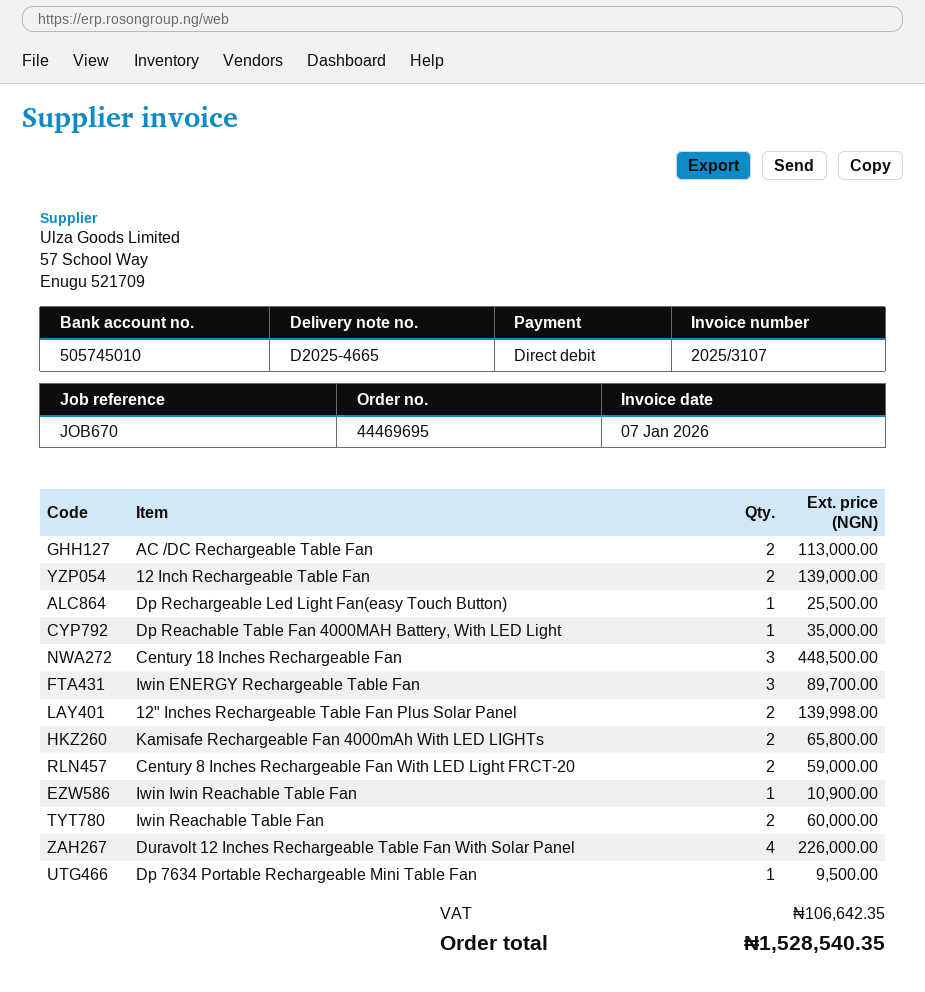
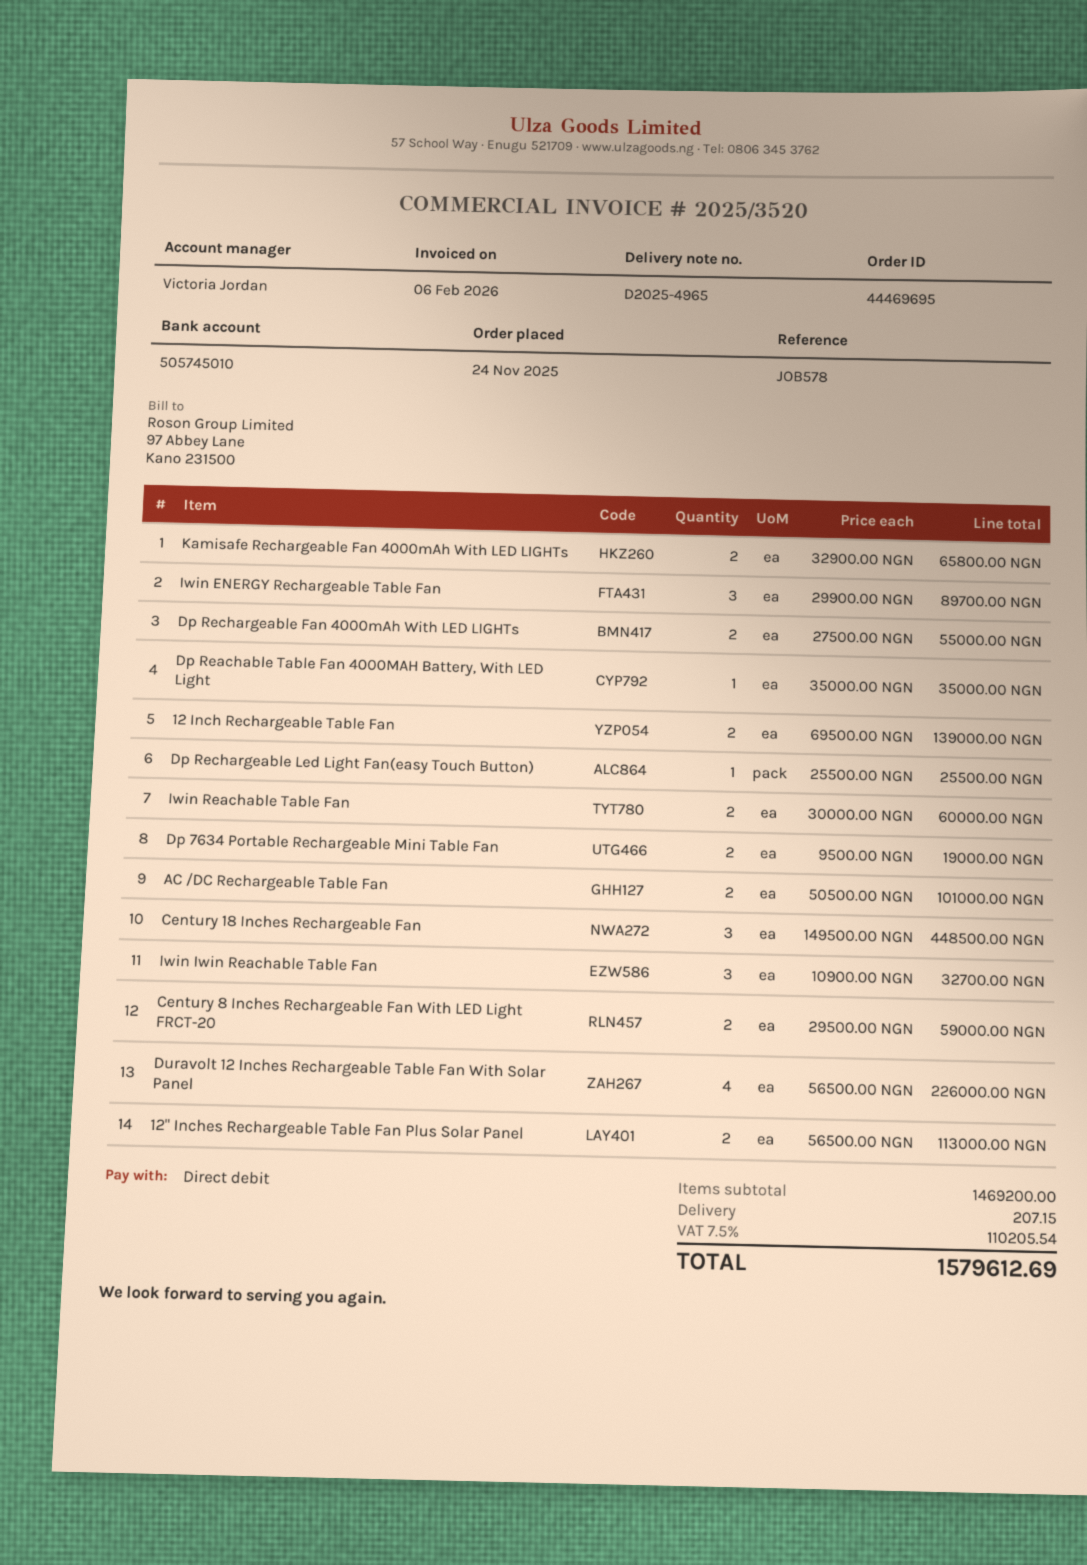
delivery note number: D2025-4665 -> D2025-4965
invoice number: 2025/3107 -> 2025/3520
invoice date: 2026-01-07 -> 2026-02-06
reference: JOB670 -> JOB578
AC /DC Rechargeable Table Fan: 2 for 113000.00 -> 2 for 101000.00
12" Inches Rechargeable Table Fan Plus Solar Panel: 2 for 139998.00 -> 2 for 113000.00
Iwin Iwin Reachable Table Fan: 1 for 10900.00 -> 3 for 32700.00
Dp 7634 Portable Rechargeable Mini Table Fan: 1 for 9500.00 -> 2 for 19000.00
Dp Rechargeable Fan 4000mAh With LED LIGHTs: none -> 2 for 55000.00
shipping: none -> 207.15
tax: 106642.35 -> 110205.54
total: 1528540.35 -> 1579612.69

